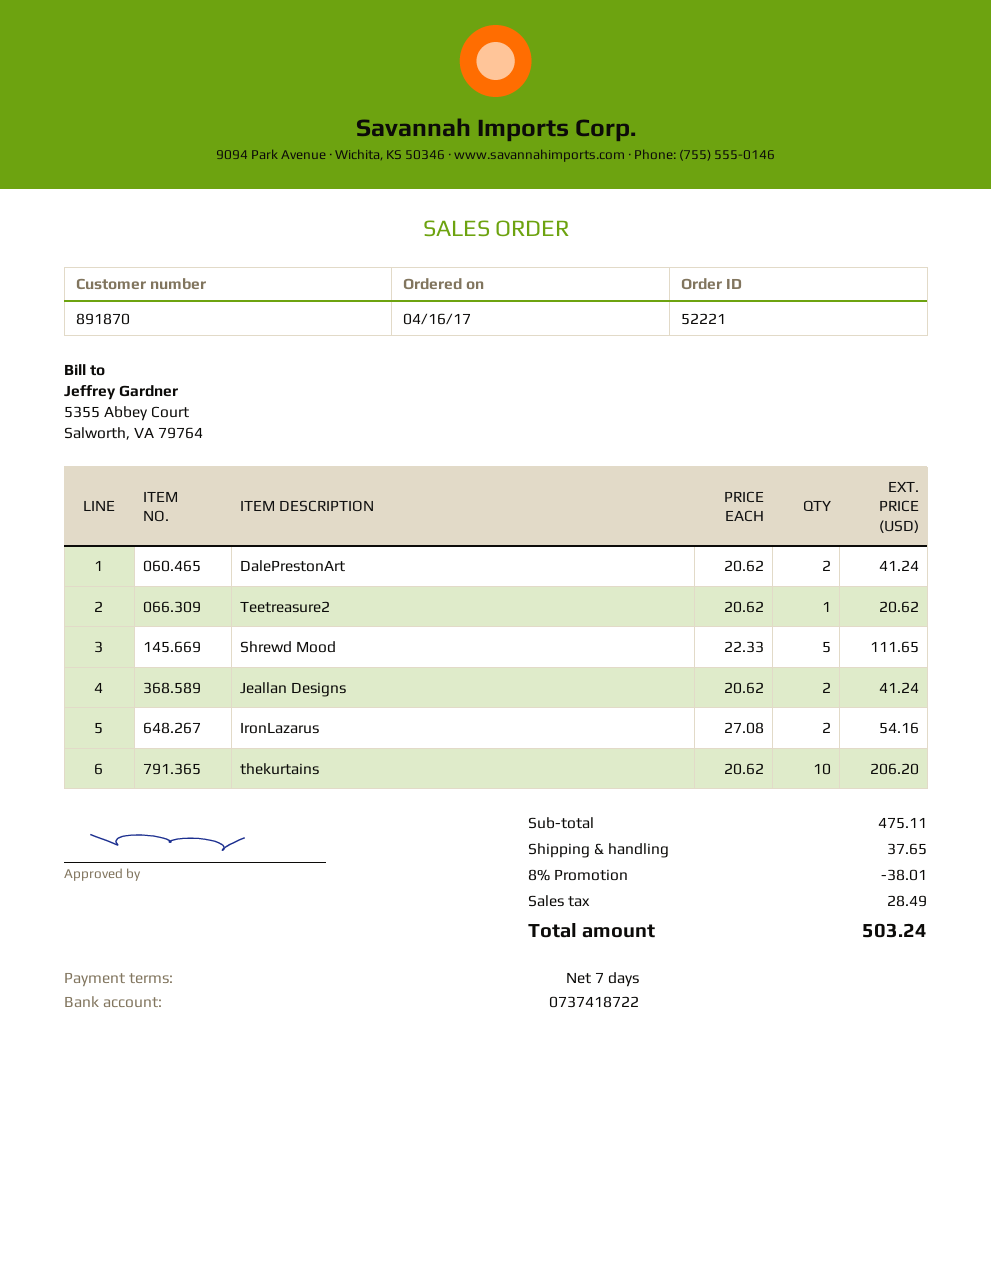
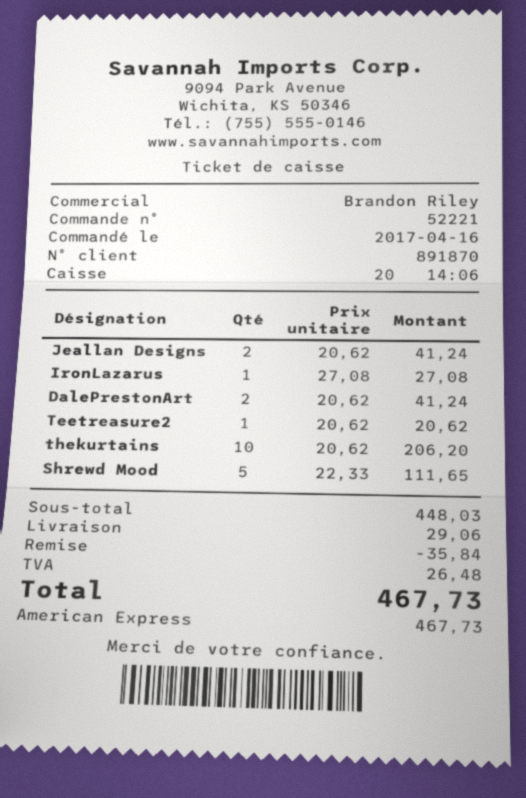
IronLazarus: 2 x 27.08 = 54.16 -> 1 x 27.08 = 27.08
subtotal: 475.11 -> 448.03
discount: 38.01 -> 35.84
shipping: 37.65 -> 29.06
tax: 28.49 -> 26.48
total: 503.24 -> 467.73

